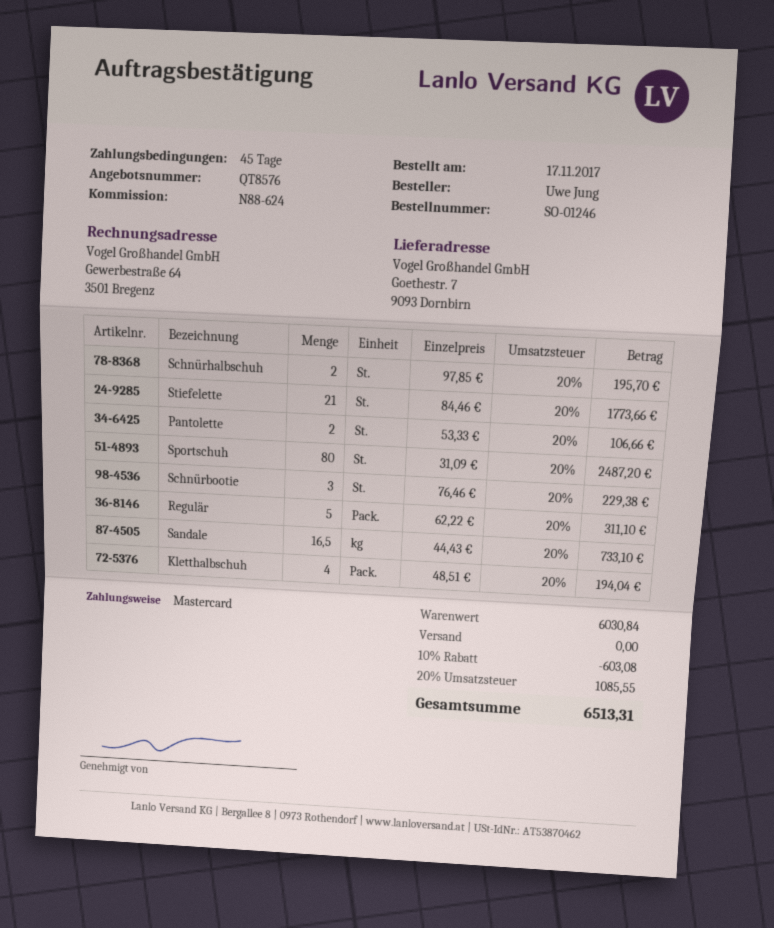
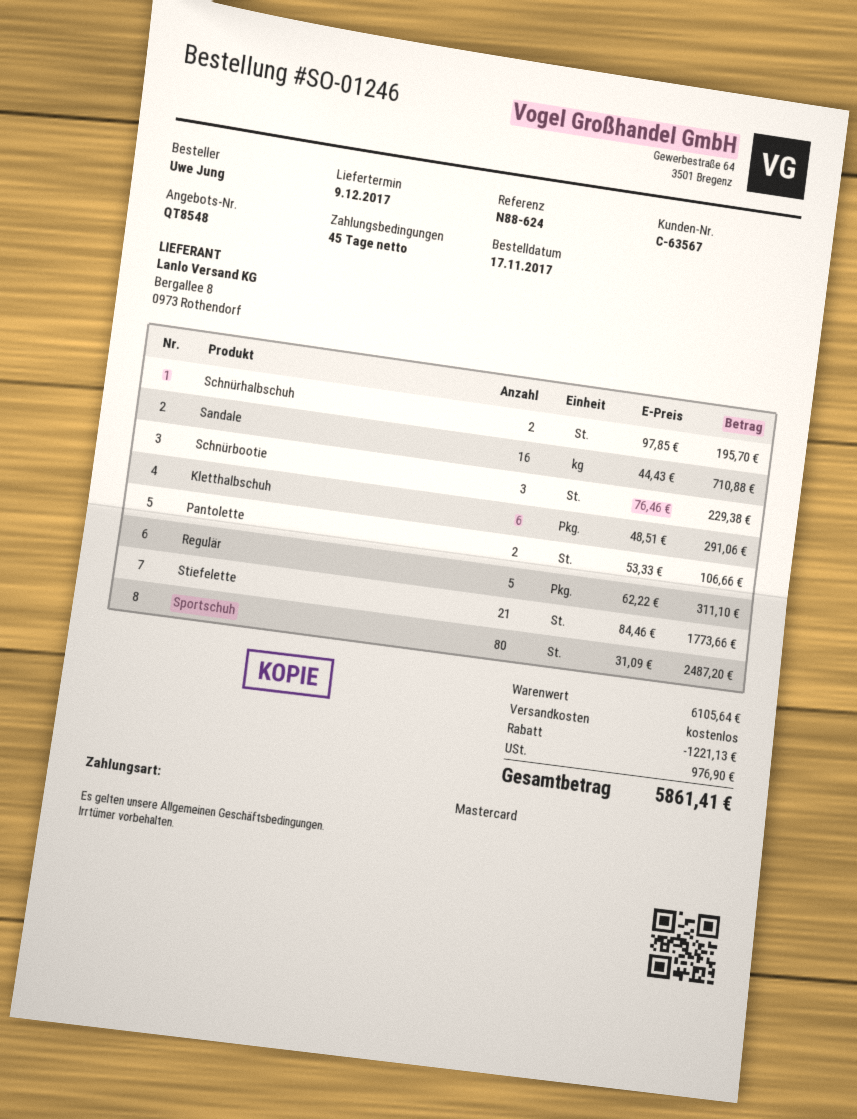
quote number: QT8576 -> QT8548
Sandale: 16.5 x 44.43 = 733.10 -> 16 x 44.43 = 710.88
Kletthalbschuh: 4 x 48.51 = 194.04 -> 6 x 48.51 = 291.06
subtotal: 6030.84 -> 6105.64
discount: 603.08 -> 1221.13
tax: 1085.55 -> 976.90
total: 6513.31 -> 5861.41

